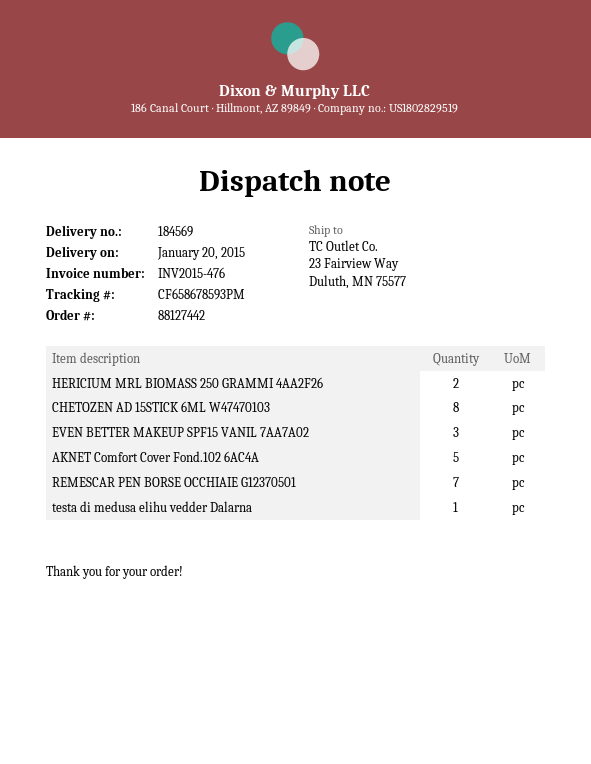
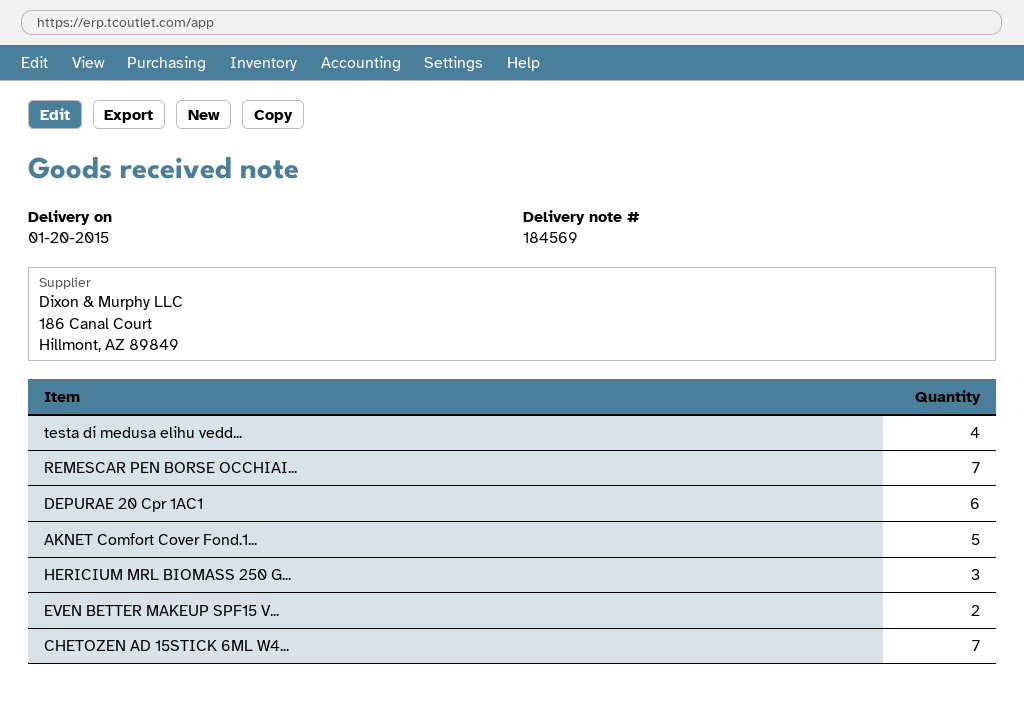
HERICIUM MRL BIOMASS 250 GRAMMI 4AA2F26: 2 -> 3
CHETOZEN AD 15STICK 6ML W47470103: 8 -> 7
EVEN BETTER MAKEUP SPF15 VANIL 7AA7A02: 3 -> 2
testa di medusa elihu vedder Dalarna: 1 -> 4
DEPURAE 20 Cpr 1AC1: none -> 6

